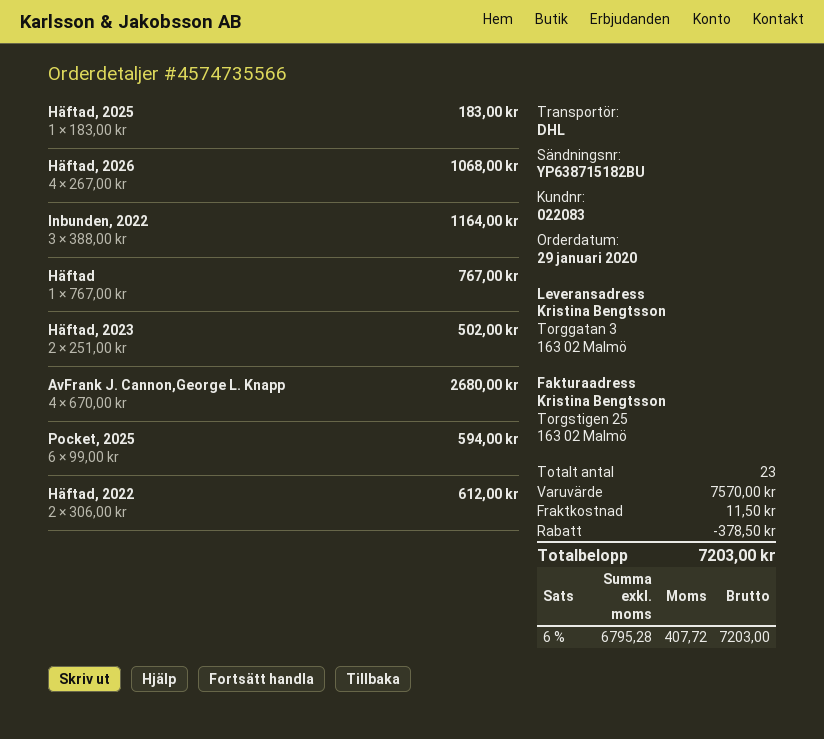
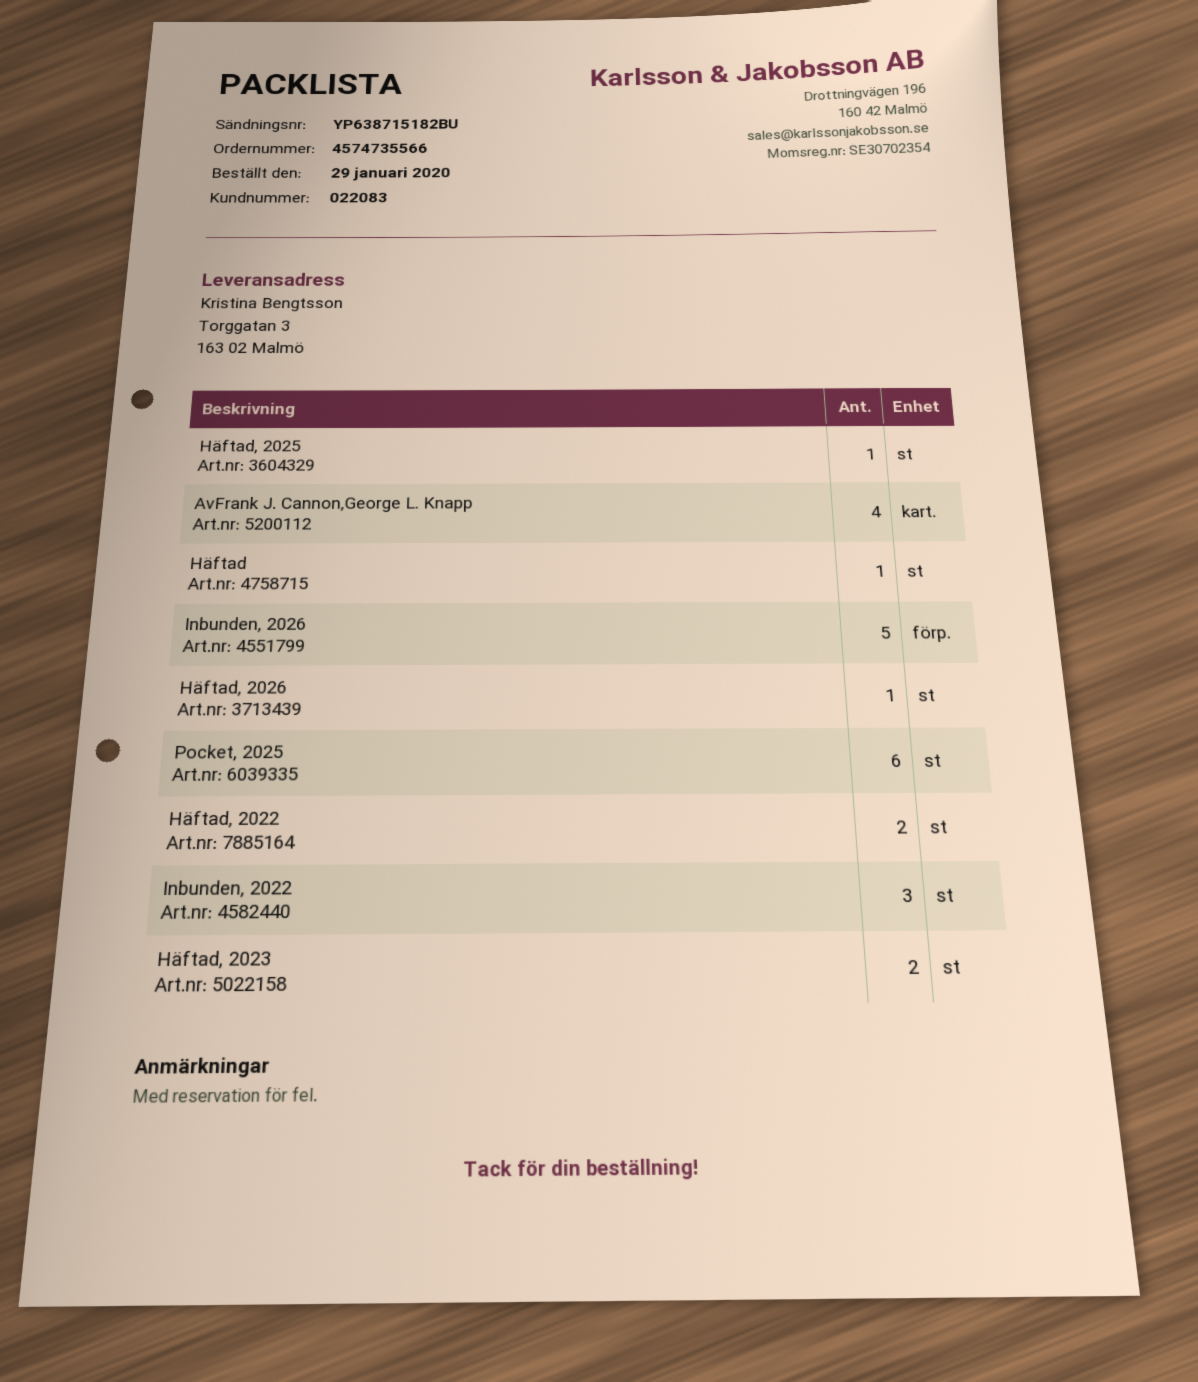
Häftad, 2026: 4 -> 1
Inbunden, 2026: none -> 5

